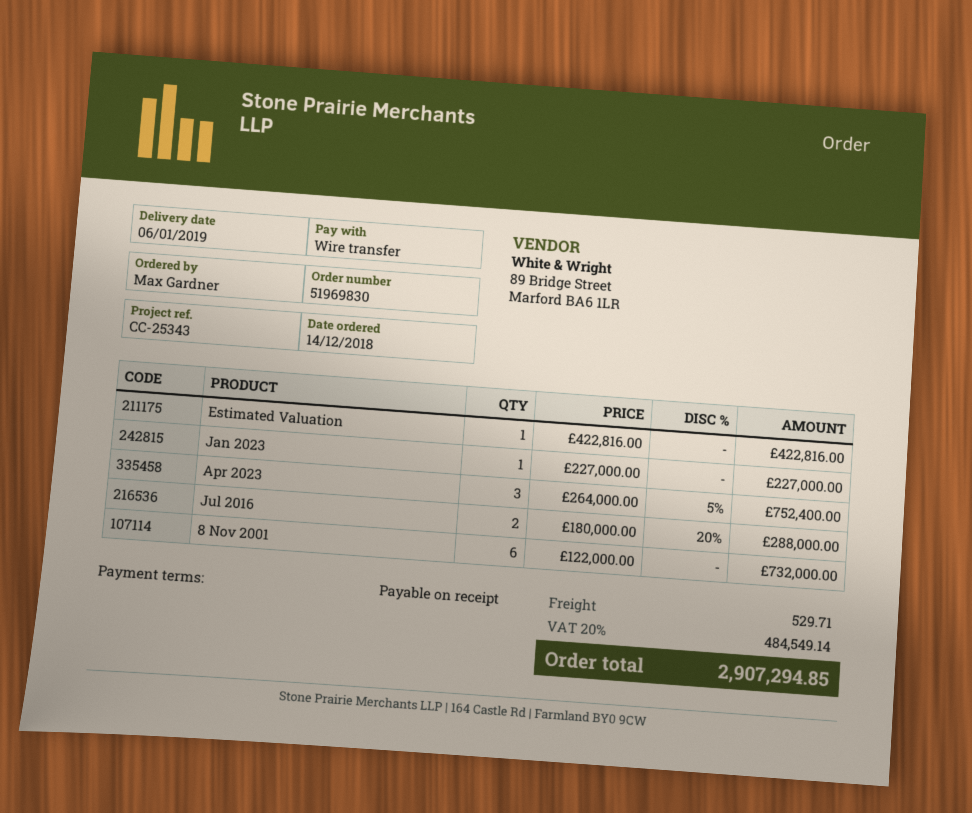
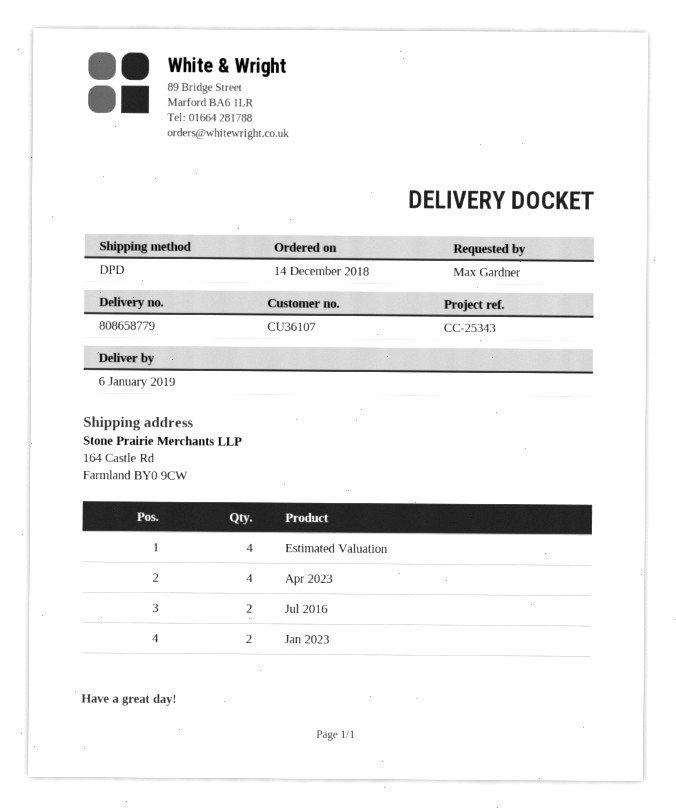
Estimated Valuation: 1 -> 4
Jan 2023: 1 -> 2
Apr 2023: 3 -> 4
8 Nov 2001: 6 -> none

